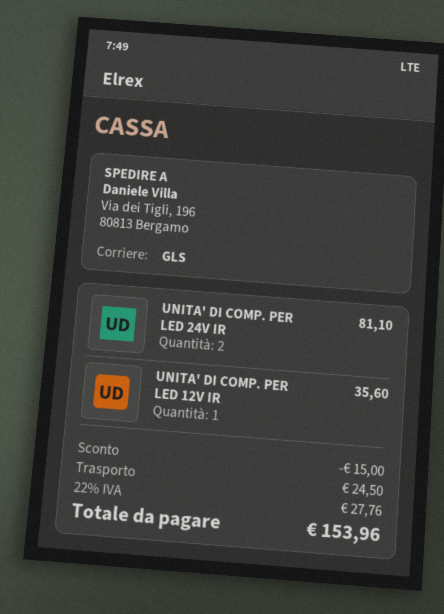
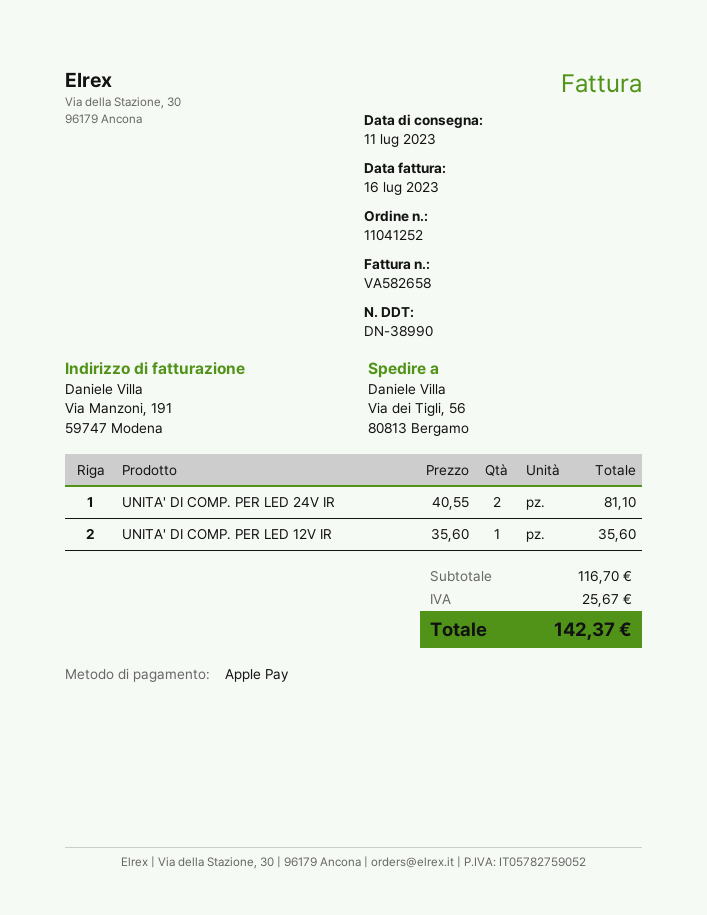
ship to: Via dei Tigli, 196, 80813 Bergamo -> Via dei Tigli, 56, 80813 Bergamo
discount: 15.00 -> none
shipping: 24.50 -> none
tax: 27.76 -> 25.67
total: 153.96 -> 142.37

